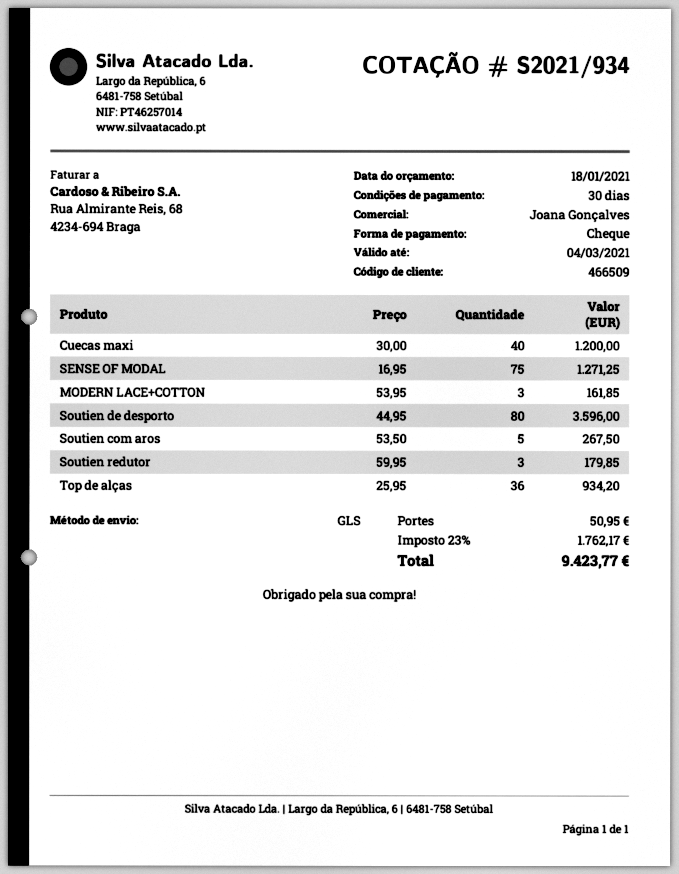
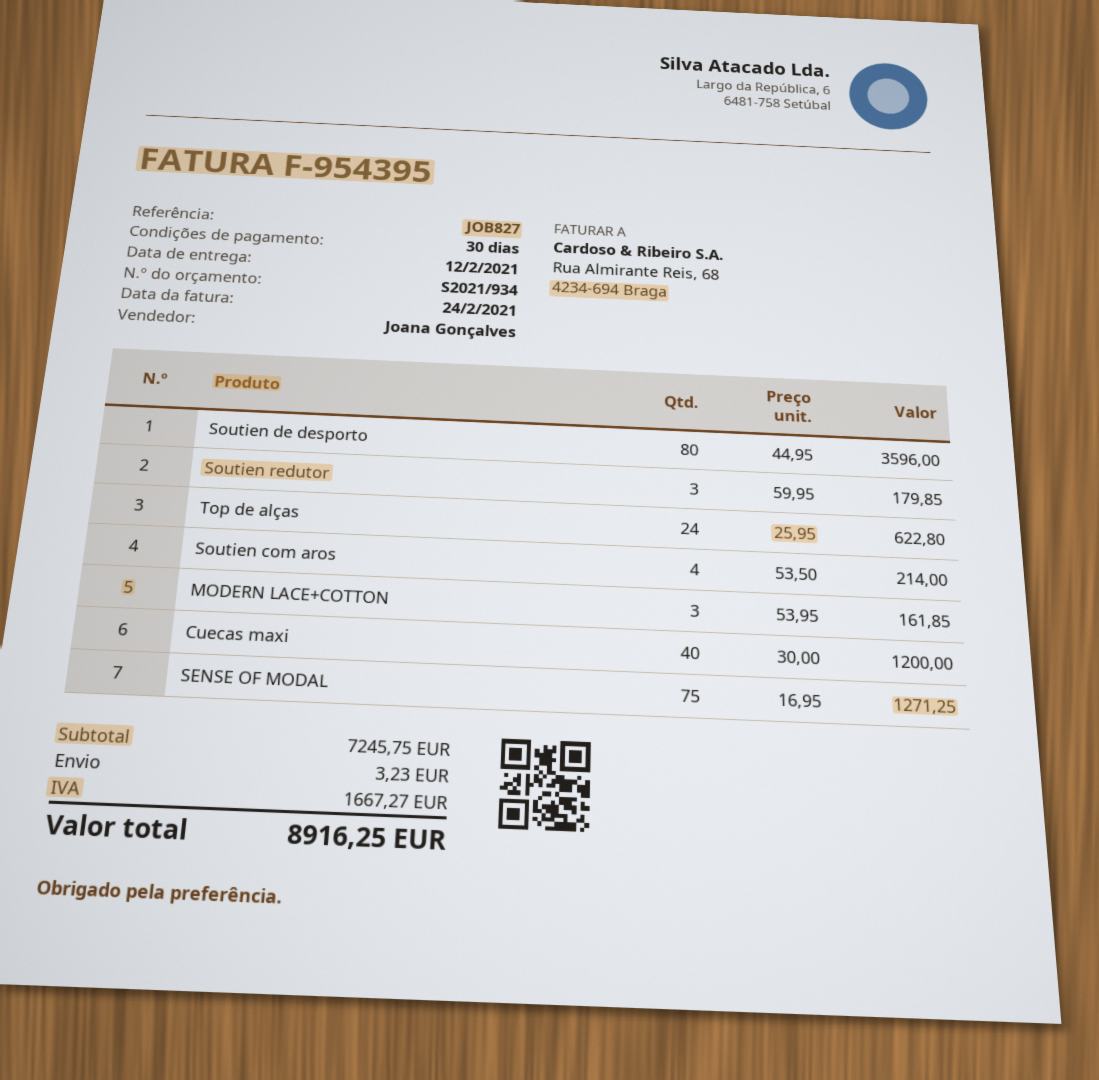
Soutien com aros: 5 x 53.50 = 267.50 -> 4 x 53.50 = 214.00
Top de alças: 36 x 25.95 = 934.20 -> 24 x 25.95 = 622.80
shipping: 50.95 -> 3.23
tax: 1762.17 -> 1667.27
total: 9423.77 -> 8916.25

